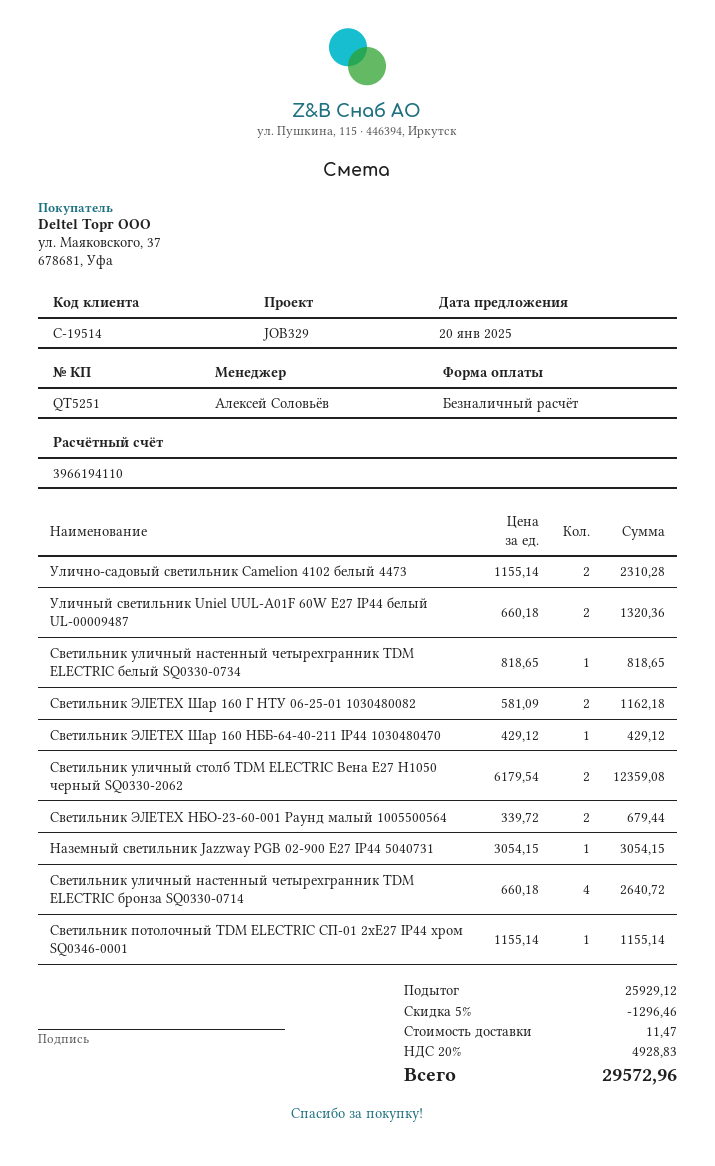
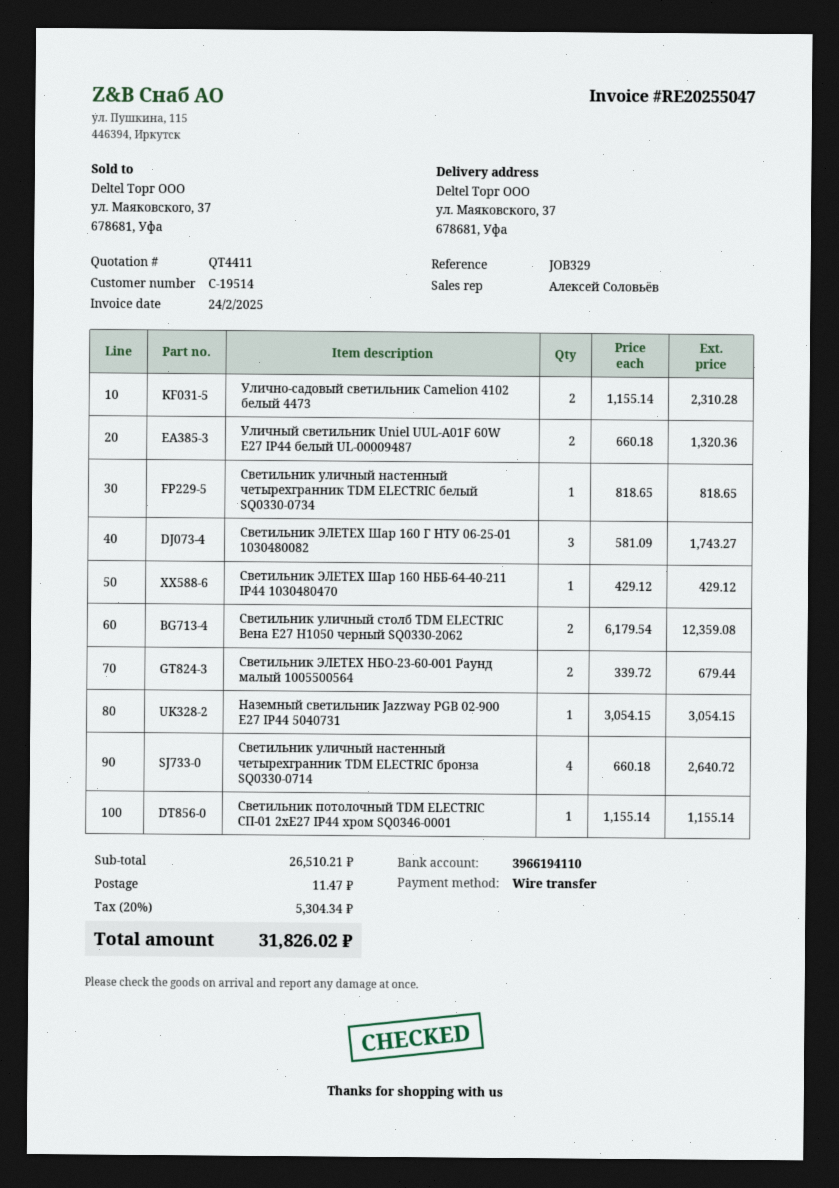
quote number: QT5251 -> QT4411
Светильник ЭЛЕТЕХ Шар 160 Г НТУ 06-25-01 1030480082: 2 x 581.09 = 1162.18 -> 3 x 581.09 = 1743.27
subtotal: 25929.12 -> 26510.21
discount: 5% = 1296.46 -> none
tax: 20% = 4928.83 -> 20% = 5304.34
total: 29572.96 -> 31826.02

